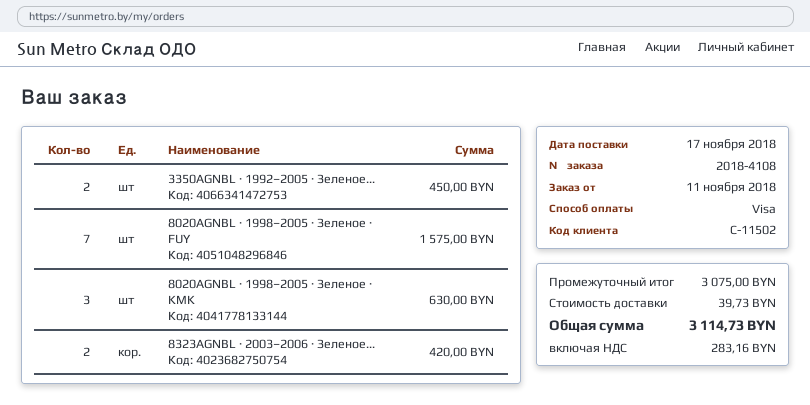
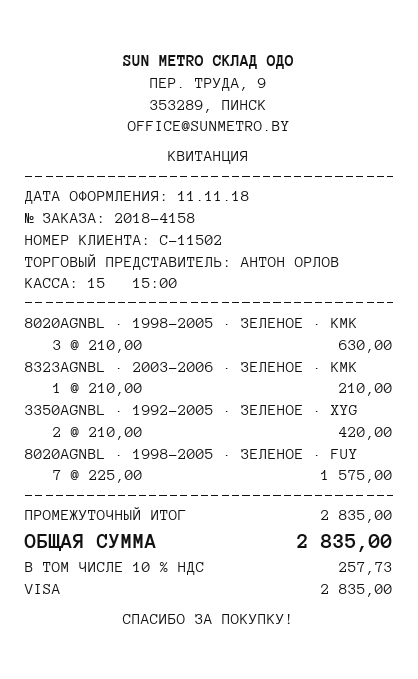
order number: 2018-4108 -> 2018-4158
3350AGNBL · 1992–2005 · Зеленое...: 2 for 450.00 -> 2 for 420.00
8323AGNBL · 2003–2006 · Зеленое...: 2 for 420.00 -> 1 for 210.00
subtotal: 3075.00 -> 2835.00
shipping: 39.73 -> none
tax: 283.16 -> 257.73
total: 3114.73 -> 2835.00

